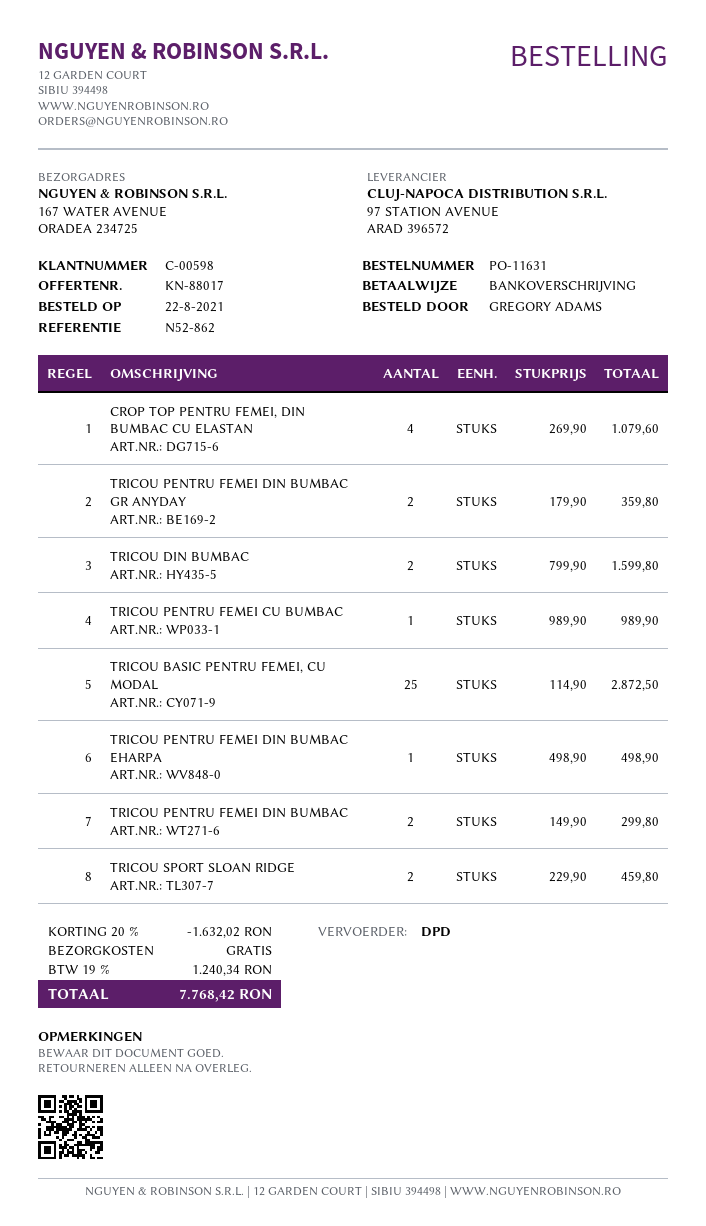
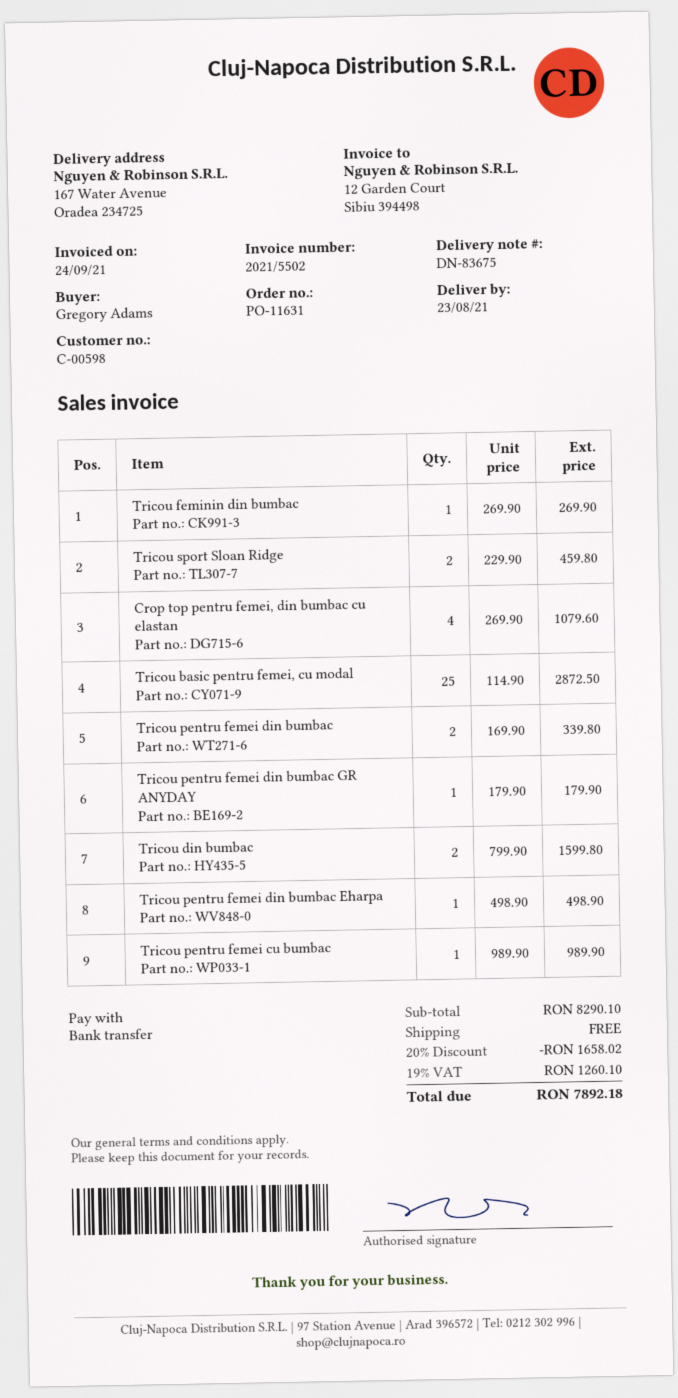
TRICOU PENTRU FEMEI DIN BUMBAC GR ANYDAY: 2 x 179.90 = 359.80 -> 1 x 179.90 = 179.90
TRICOU PENTRU FEMEI DIN BUMBAC: 2 x 149.90 = 299.80 -> 2 x 169.90 = 339.80
Tricou feminin din bumbac: none -> 1 x 269.90 = 269.90
discount: 20% = 1632.02 -> 20% = 1658.02
tax: 19% = 1240.34 -> 19% = 1260.10
total: 7768.42 -> 7892.18

